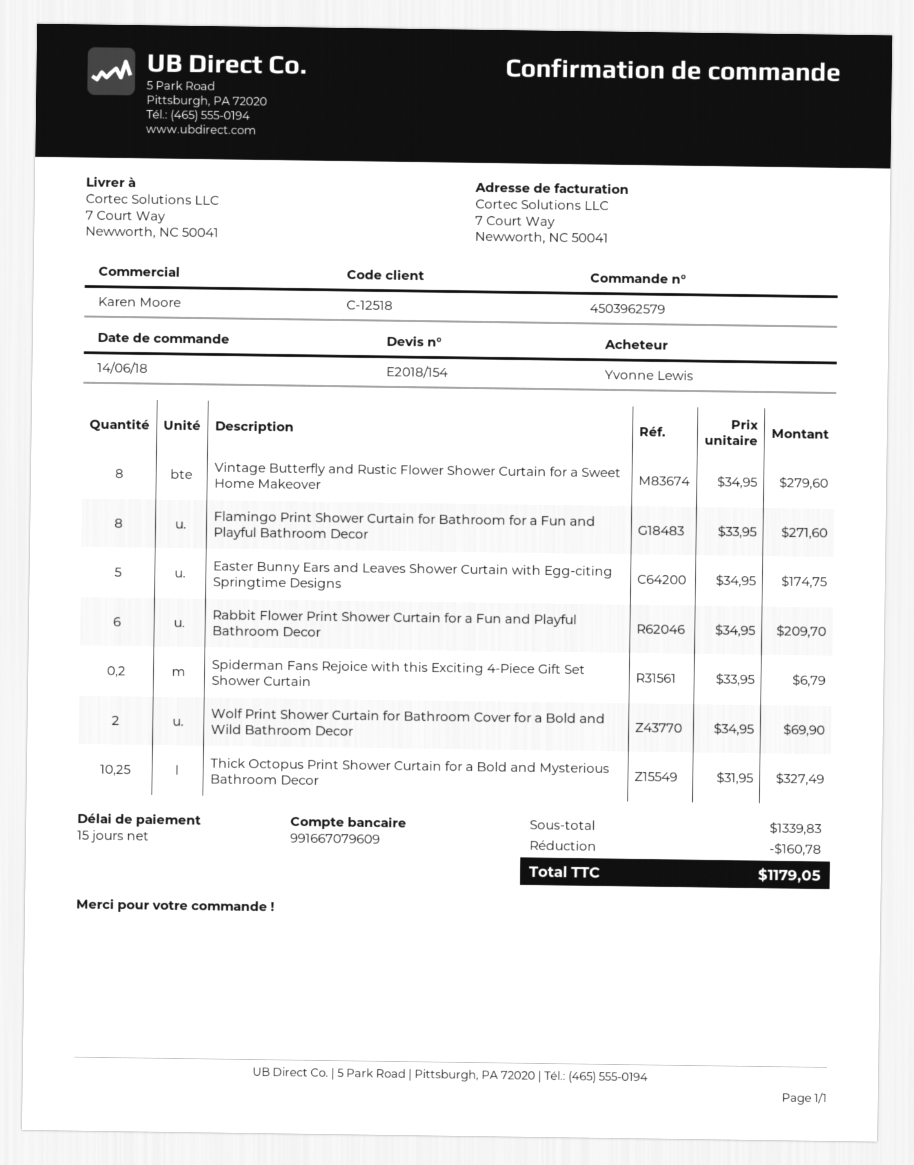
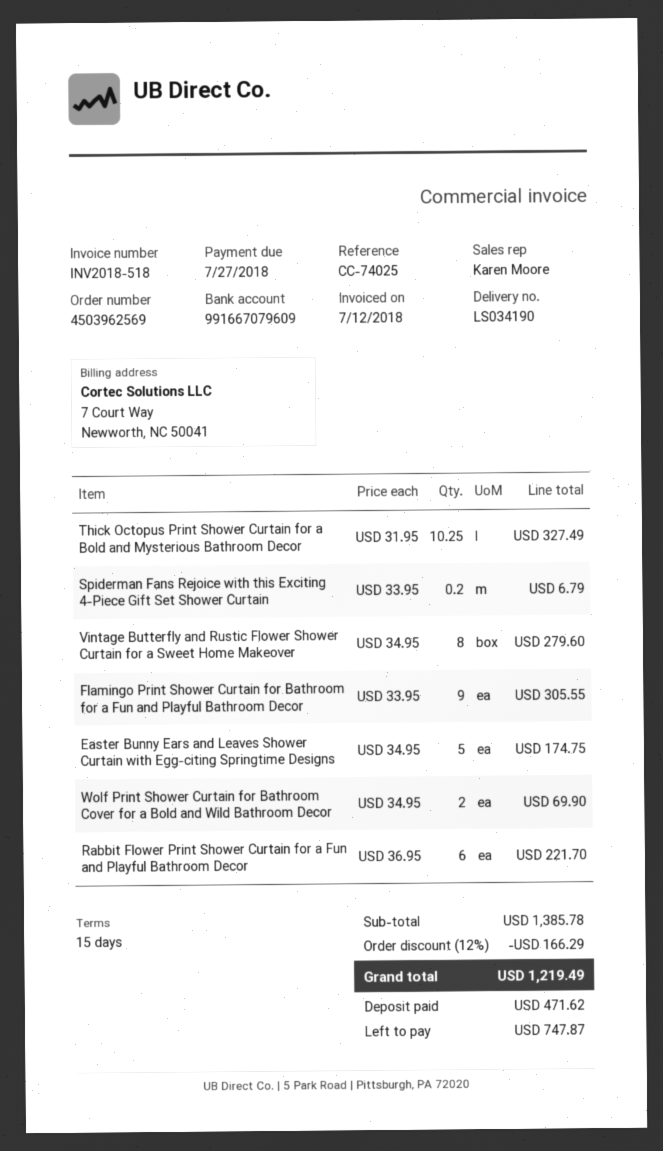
order number: 4503962579 -> 4503962569
Flamingo Print Shower Curtain for Bathroom for a Fun and Playful Bathroom Decor: 8 x 33.95 = 271.60 -> 9 x 33.95 = 305.55
Rabbit Flower Print Shower Curtain for a Fun and Playful Bathroom Decor: 6 x 34.95 = 209.70 -> 6 x 36.95 = 221.70
subtotal: 1339.83 -> 1385.78
discount: 160.78 -> 166.29
total: 1179.05 -> 1219.49

